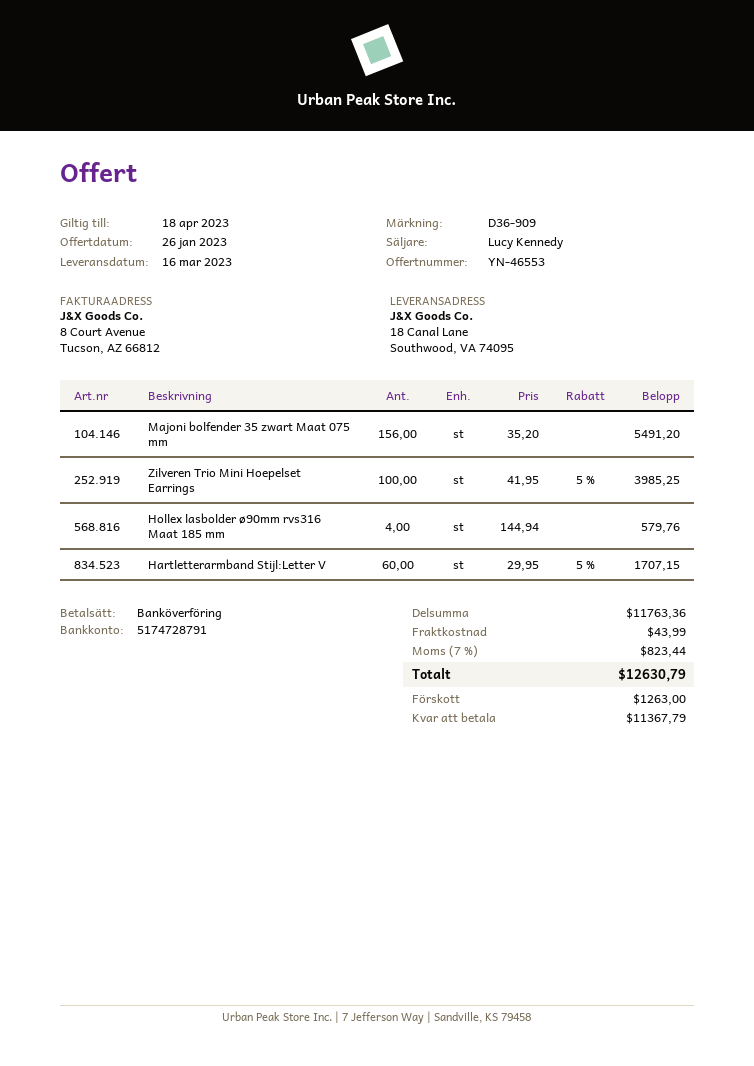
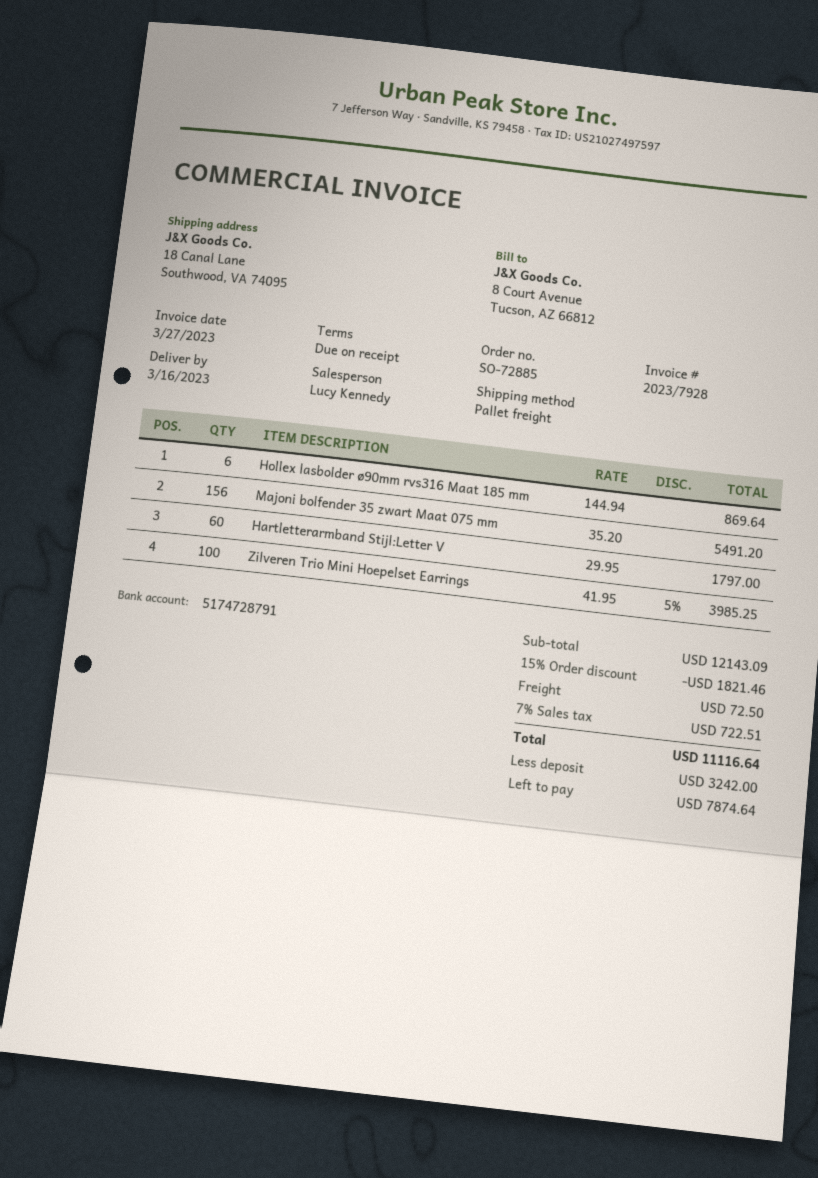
Hollex lasbolder ø90mm rvs316 Maat 185 mm: 4 x 144.94 = 579.76 -> 6 x 144.94 = 869.64
Hartletterarmband Stijl:Letter V: 60 x 29.95 - 5% = 1707.15 -> 60 x 29.95 = 1797.00
subtotal: 11763.36 -> 12143.09
discount: none -> 15% = 1821.46
shipping: 43.99 -> 72.50
tax: 7% = 823.44 -> 7% = 722.51
total: 12630.79 -> 11116.64
deposit: 1263.00 -> 3242.00
balance: 11367.79 -> 7874.64

